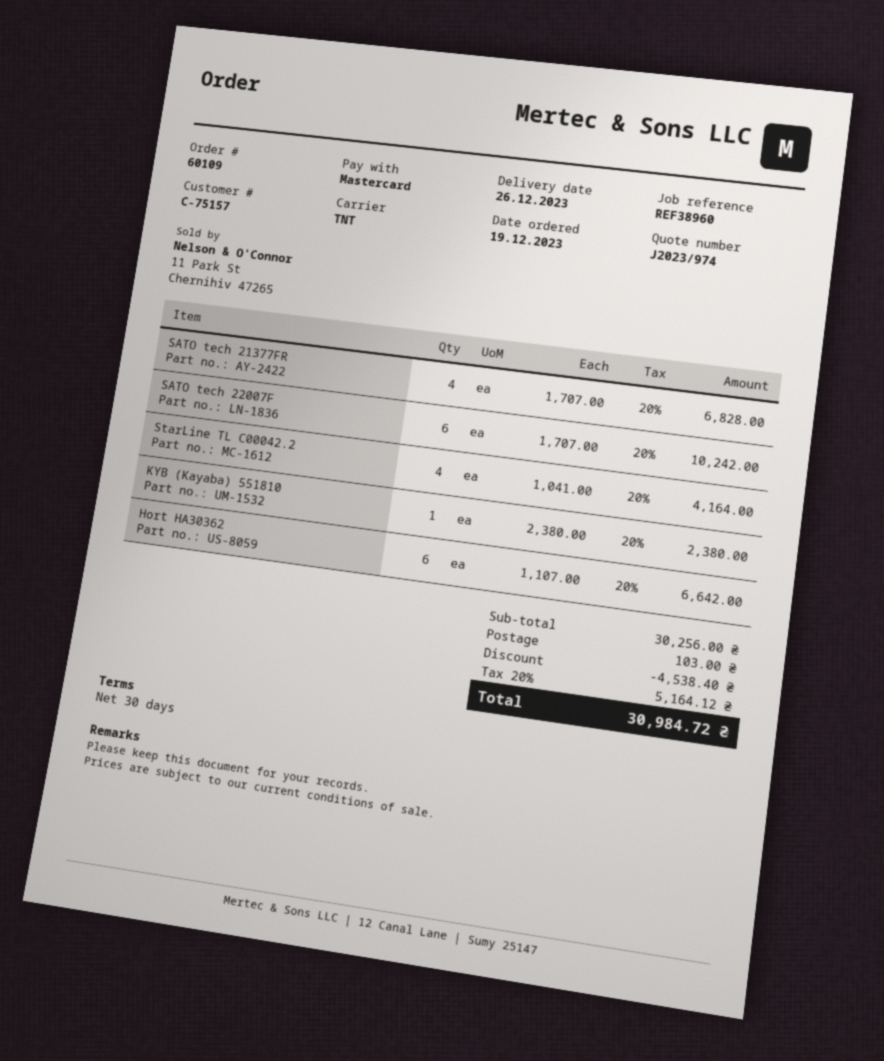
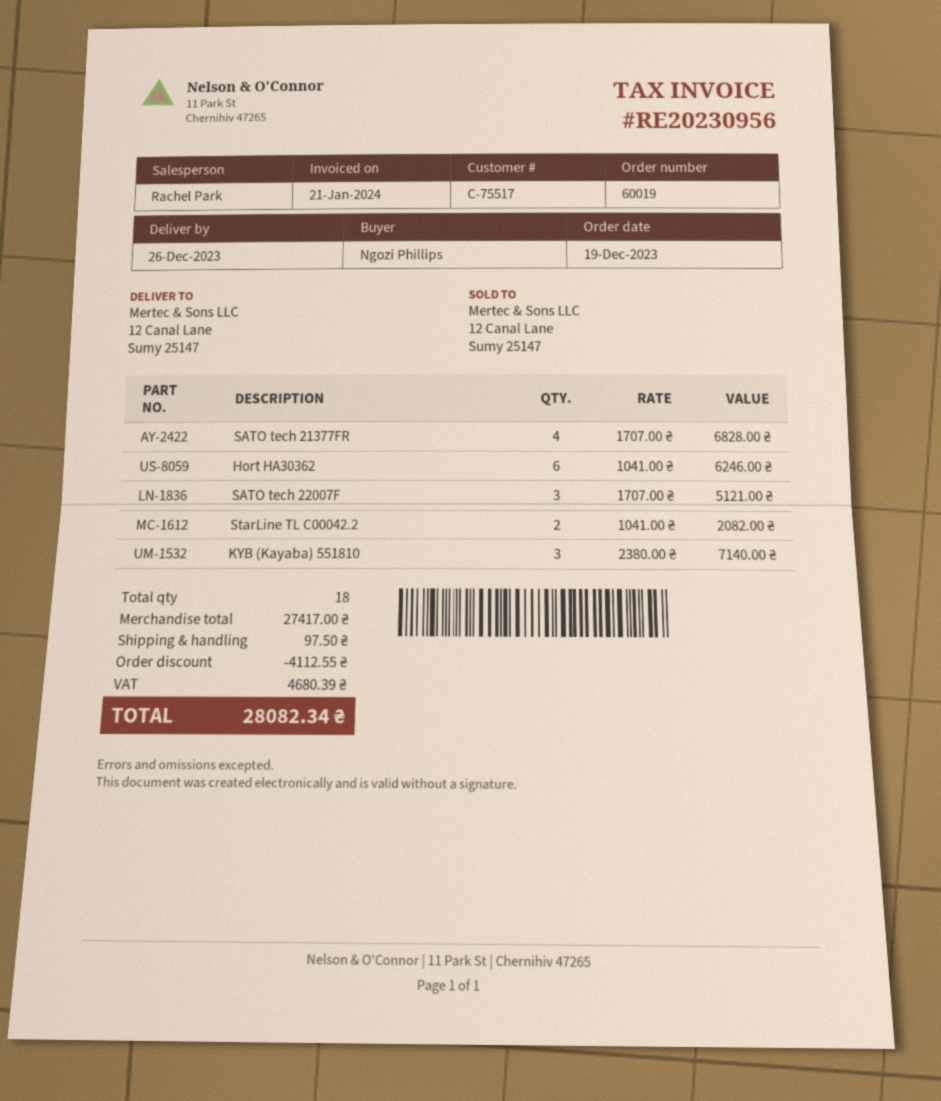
order number: 60109 -> 60019
customer number: C-75157 -> C-75517
SATO tech 22007F: 6 x 1707.00 = 10242.00 -> 3 x 1707.00 = 5121.00
StarLine TL C00042.2: 4 x 1041.00 = 4164.00 -> 2 x 1041.00 = 2082.00
KYB (Kayaba) 551810: 1 x 2380.00 = 2380.00 -> 3 x 2380.00 = 7140.00
Hort HA30362: 6 x 1107.00 = 6642.00 -> 6 x 1041.00 = 6246.00
subtotal: 30256.00 -> 27417.00
discount: 4538.40 -> 4112.55
shipping: 103.00 -> 97.50
tax: 5164.12 -> 4680.39
total: 30984.72 -> 28082.34

